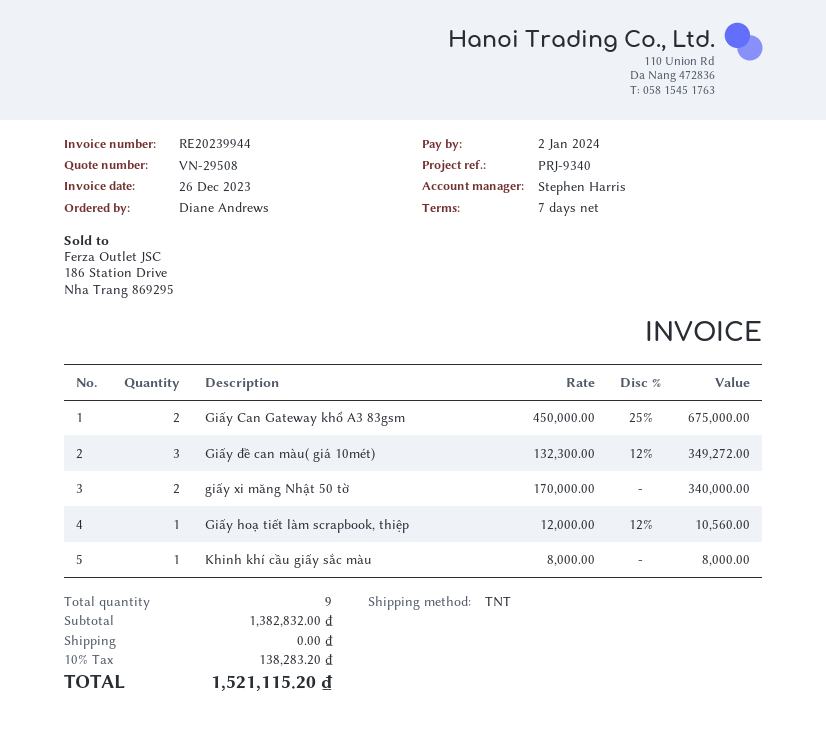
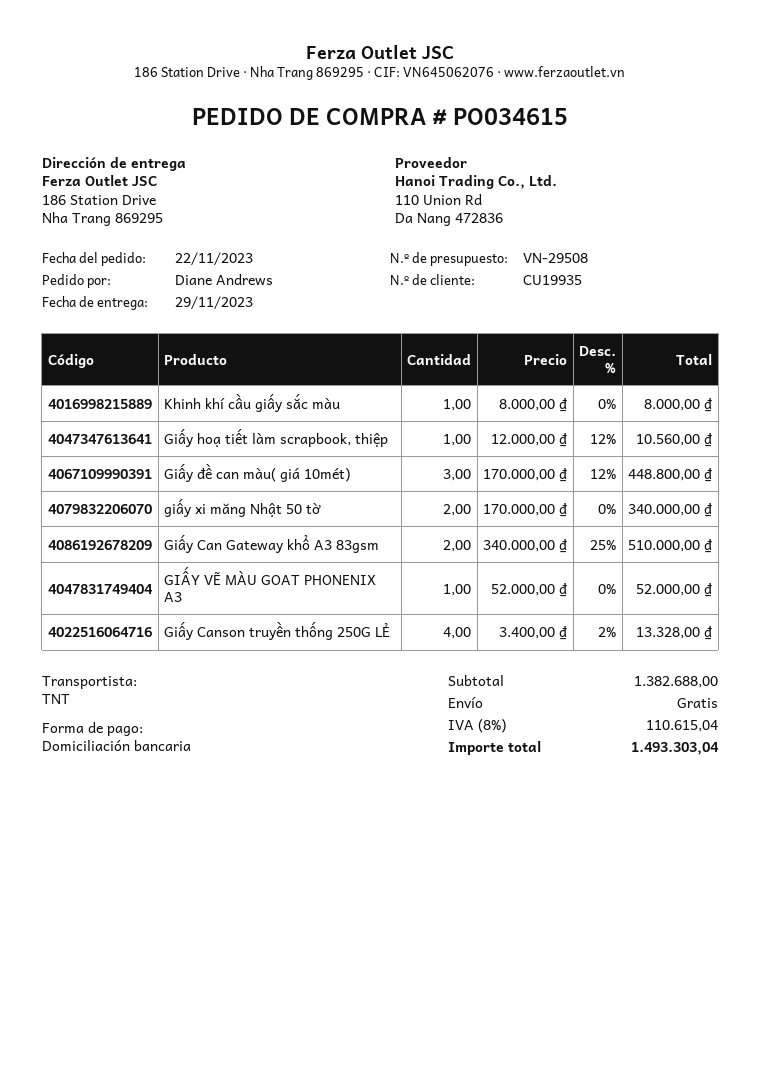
Giấy Can Gateway khổ A3 83gsm: 2 x 450000.00 - 25% = 675000.00 -> 2 x 340000.00 - 25% = 510000.00
Giấy đề can màu( giá 10mét): 3 x 132300.00 - 12% = 349272.00 -> 3 x 170000.00 - 12% = 448800.00
GIẤY VẼ MÀU GOAT PHONENIX A3: none -> 1 x 52000.00 = 52000.00
Giấy Canson truyền thống 250G LẺ: none -> 4 x 3400.00 - 2% = 13328.00
subtotal: 1382832.00 -> 1382688.00
tax: 10% = 138283.20 -> 8% = 110615.04
total: 1521115.20 -> 1493303.04

